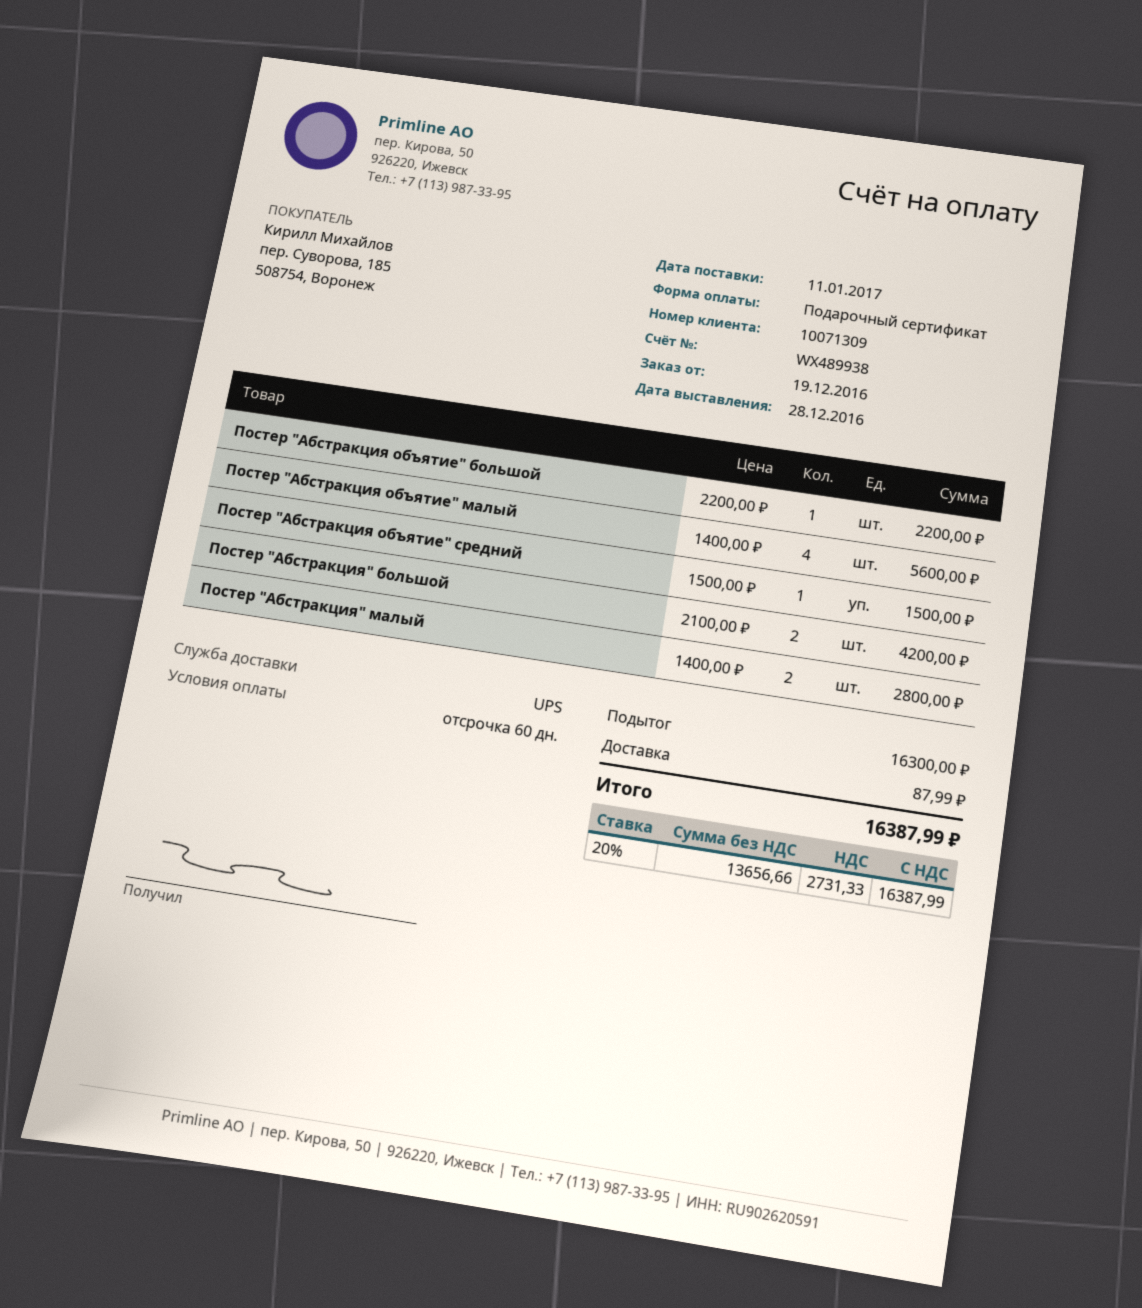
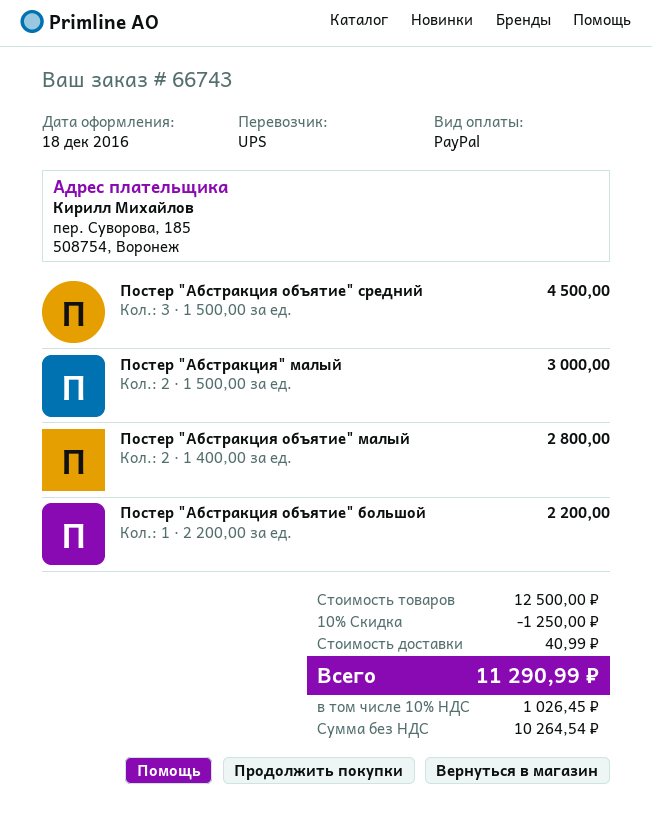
order date: 2016-12-19 -> 2016-12-18
payment method: gift card -> PayPal
Постер "Абстракция объятие" малый: 4 x 1400.00 = 5600.00 -> 2 x 1400.00 = 2800.00
Постер "Абстракция объятие" средний: 1 x 1500.00 = 1500.00 -> 3 x 1500.00 = 4500.00
Постер "Абстракция" большой: 2 x 2100.00 = 4200.00 -> none
Постер "Абстракция" малый: 2 x 1400.00 = 2800.00 -> 2 x 1500.00 = 3000.00
subtotal: 16300.00 -> 12500.00
discount: none -> 10% = 1250.00
shipping: 87.99 -> 40.99
net: 13656.66 -> 10264.54
tax: 20% = 2731.33 -> 10% = 1026.45
total: 16387.99 -> 11290.99

